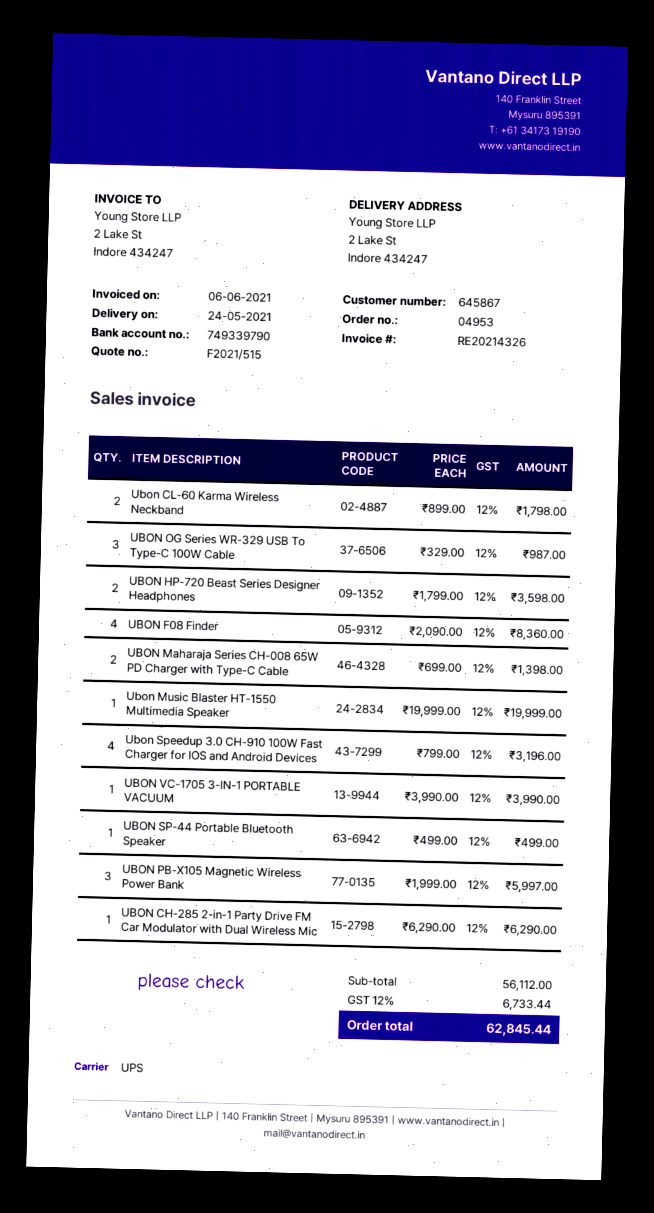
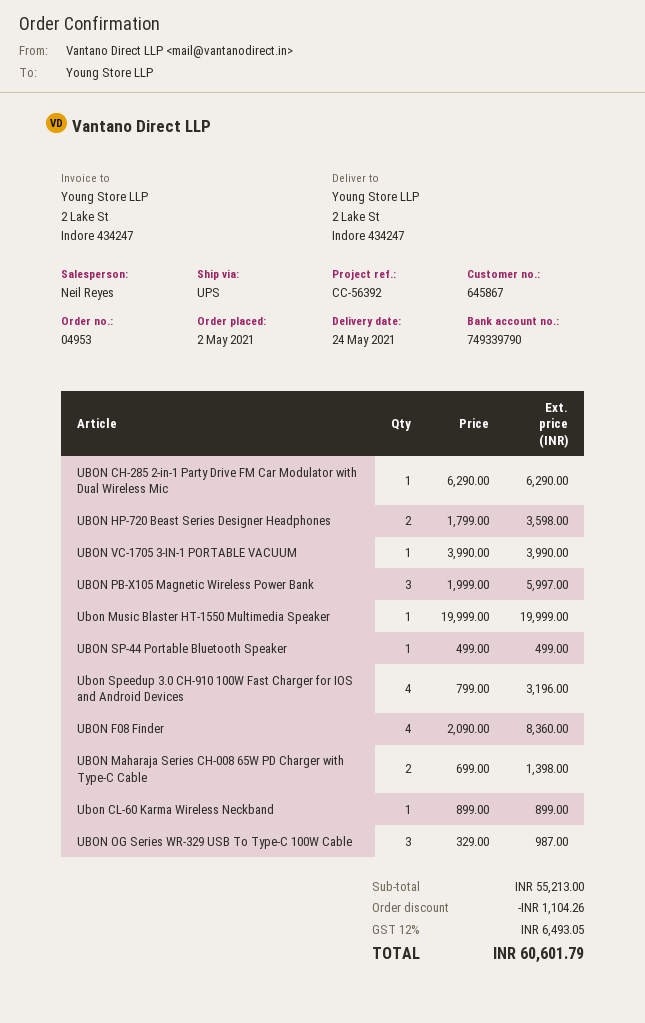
Ubon CL-60 Karma Wireless Neckband: 2 x 899.00 = 1798.00 -> 1 x 899.00 = 899.00
subtotal: 56112.00 -> 55213.00
discount: none -> 1104.26
tax: 12% = 6733.44 -> 12% = 6493.05
total: 62845.44 -> 60601.79

